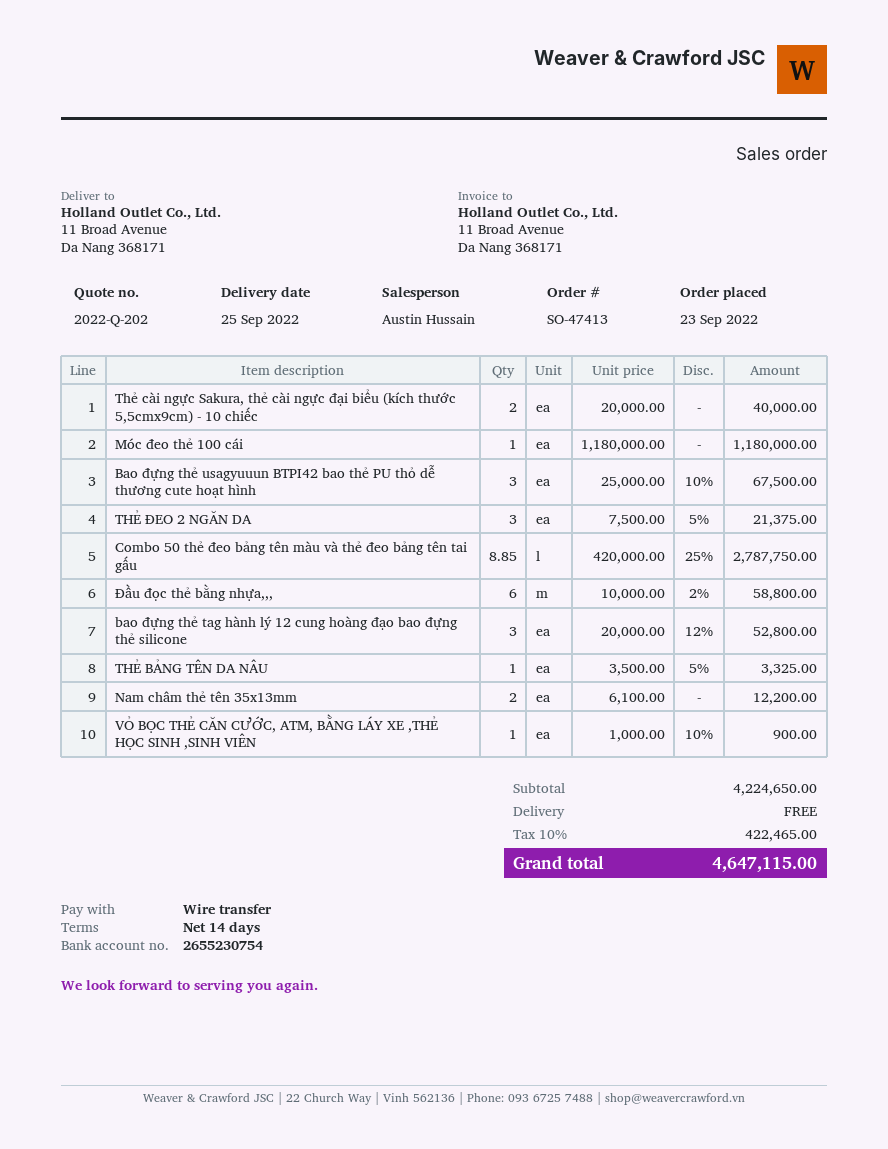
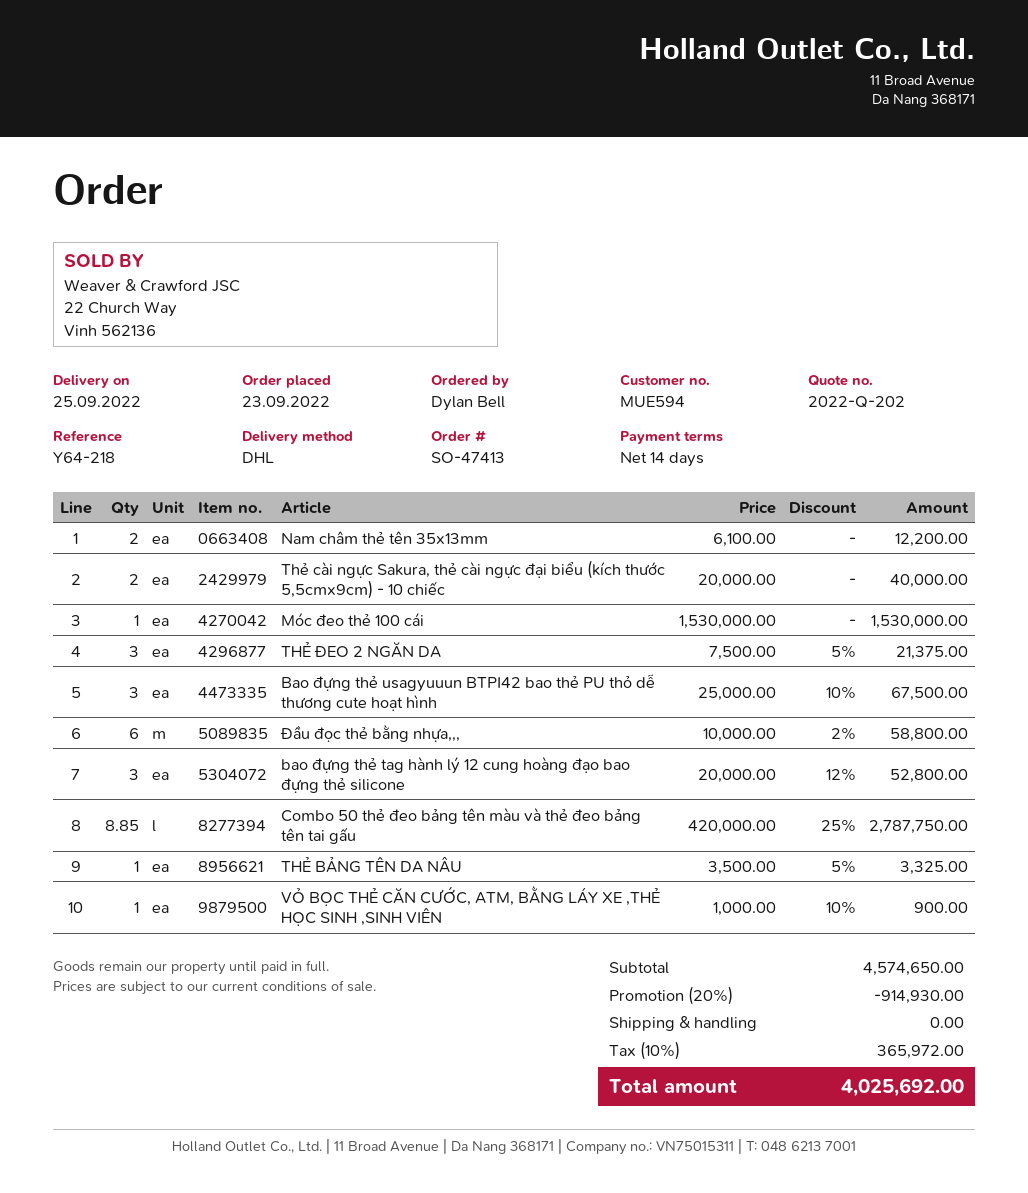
Móc đeo thẻ 100 cái: 1 x 1180000.00 = 1180000.00 -> 1 x 1530000.00 = 1530000.00
subtotal: 4224650.00 -> 4574650.00
discount: none -> 20% = 914930.00
tax: 10% = 422465.00 -> 10% = 365972.00
total: 4647115.00 -> 4025692.00

